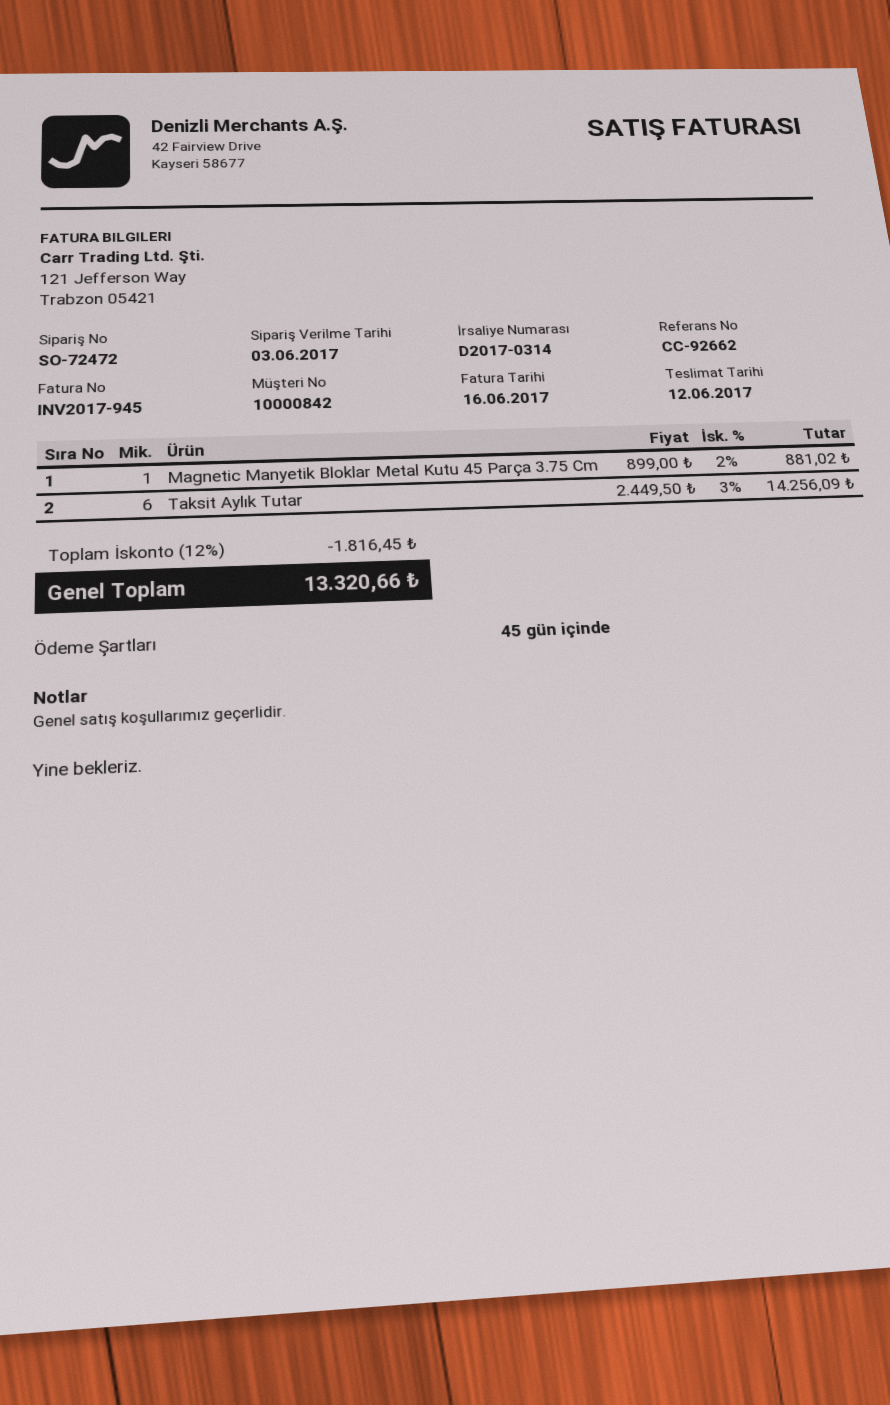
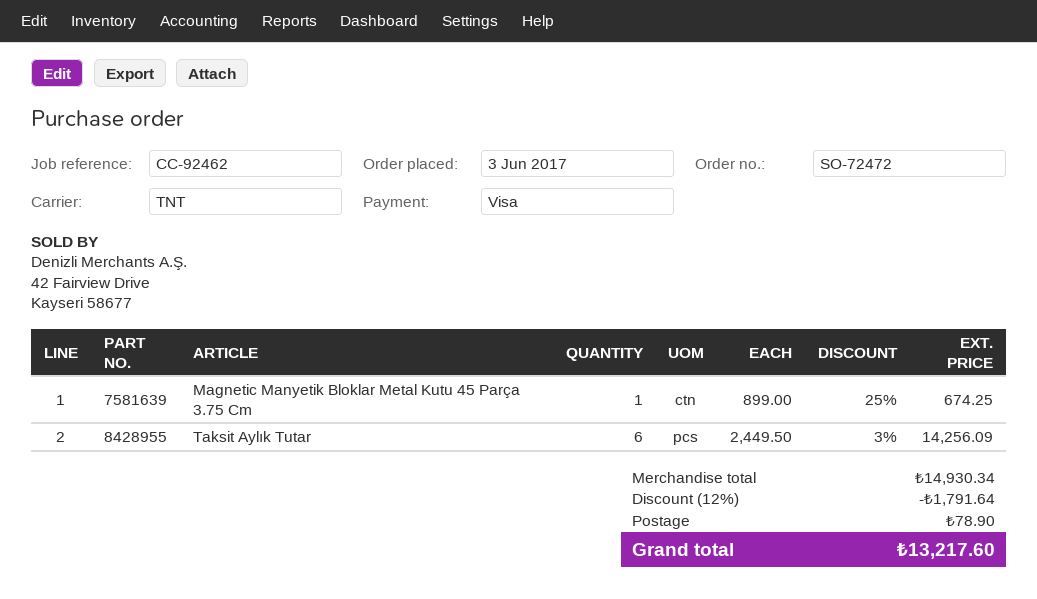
reference: CC-92662 -> CC-92462
Magnetic Manyetik Bloklar Metal Kutu 45 Parça 3.75 Cm: 1 x 899.00 - 2% = 881.02 -> 1 x 899.00 - 25% = 674.25
discount: 12% = 1816.45 -> 12% = 1791.64
shipping: none -> 78.90
total: 13320.66 -> 13217.60

